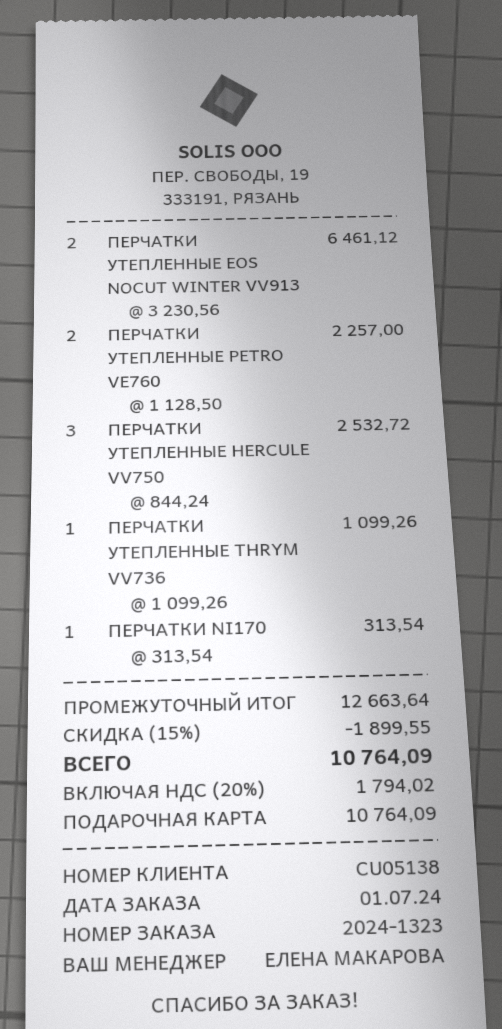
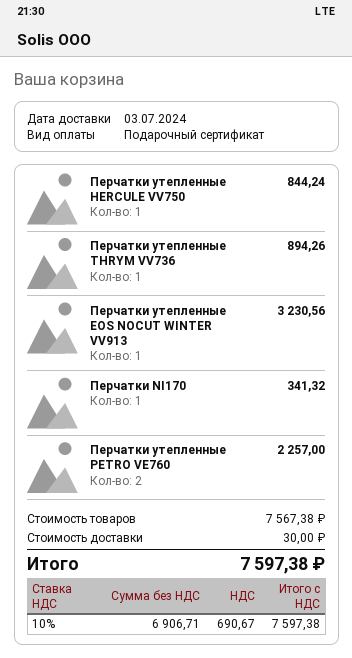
ПЕРЧАТКИ УТЕПЛЕННЫЕ EOS NOCUT WINTER VV913: 2 for 6461.12 -> 1 for 3230.56
ПЕРЧАТКИ УТЕПЛЕННЫЕ HERCULE VV750: 3 for 2532.72 -> 1 for 844.24
ПЕРЧАТКИ УТЕПЛЕННЫЕ THRYM VV736: 1 for 1099.26 -> 1 for 894.26
ПЕРЧАТКИ NI170: 1 for 313.54 -> 1 for 341.32
subtotal: 12663.64 -> 7567.38
discount: 15% = 1899.55 -> none
shipping: none -> 30.00
tax: 20% = 1794.02 -> 10% = 690.67
total: 10764.09 -> 7597.38

